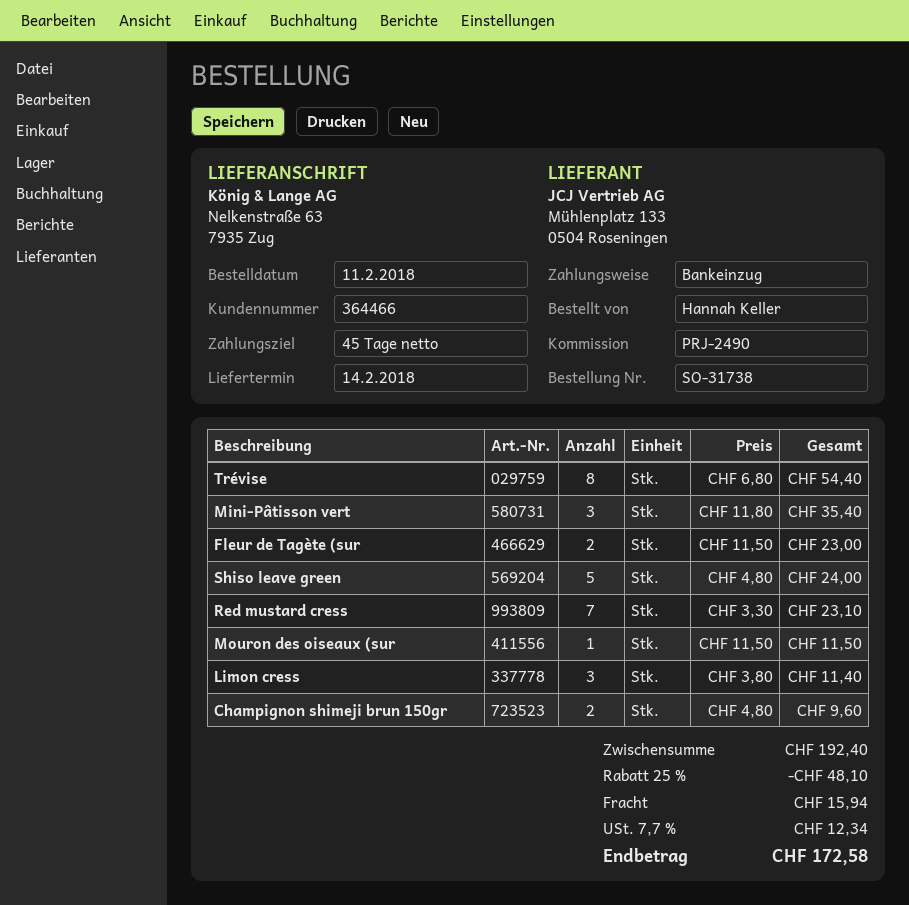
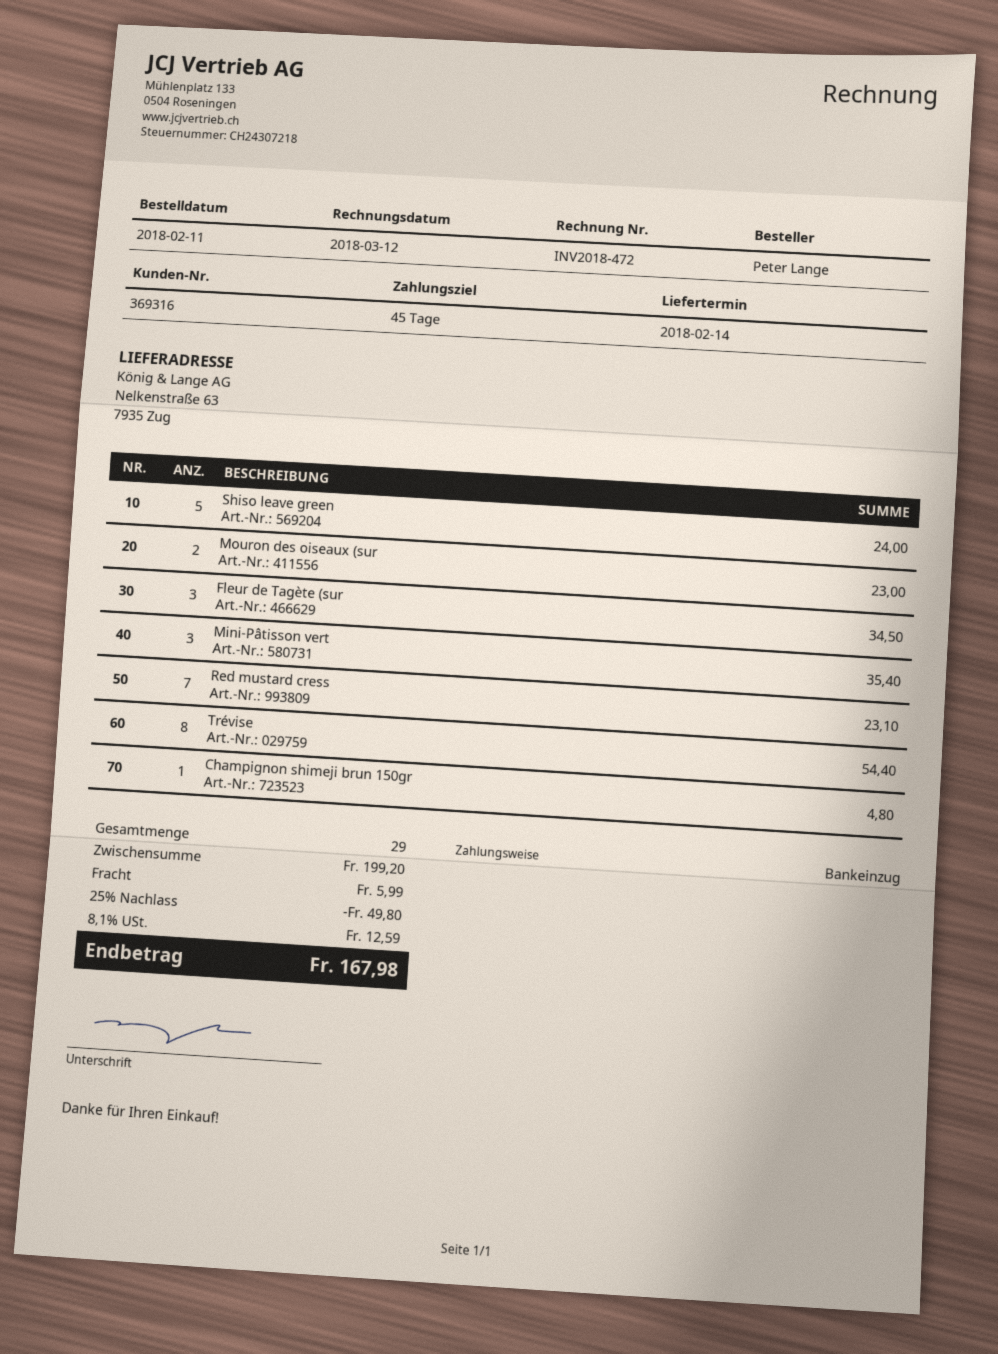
customer number: 364466 -> 369316
ordered by: Hannah Keller -> Peter Lange
Fleur de Tagète (sur: 2 for 23.00 -> 3 for 34.50
Mouron des oiseaux (sur: 1 for 11.50 -> 2 for 23.00
Limon cress: 3 for 11.40 -> none
Champignon shimeji brun 150gr: 2 for 9.60 -> 1 for 4.80
subtotal: 192.40 -> 199.20
discount: 25% = 48.10 -> 25% = 49.80
shipping: 15.94 -> 5.99
tax: 7.7% = 12.34 -> 8.1% = 12.59
total: 172.58 -> 167.98

